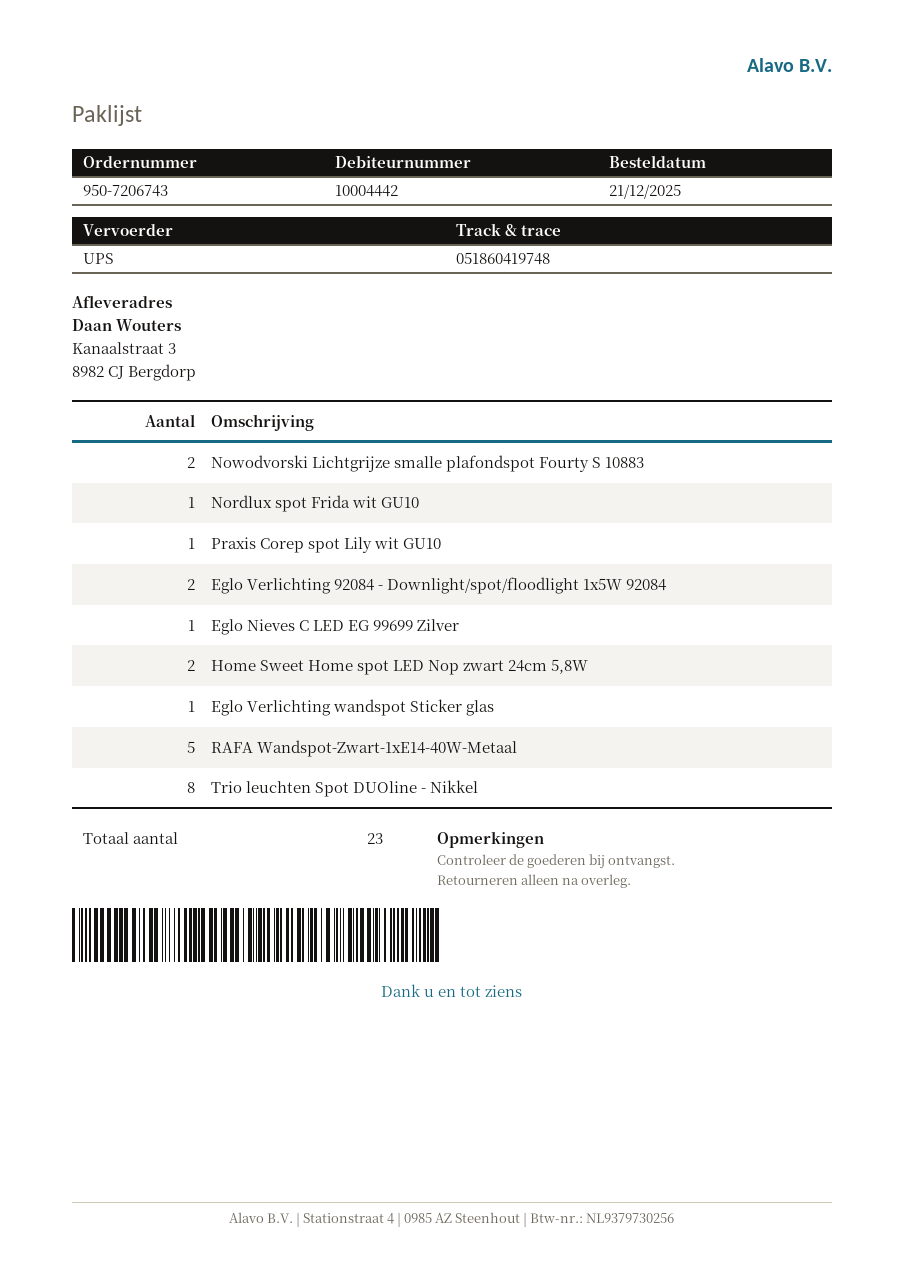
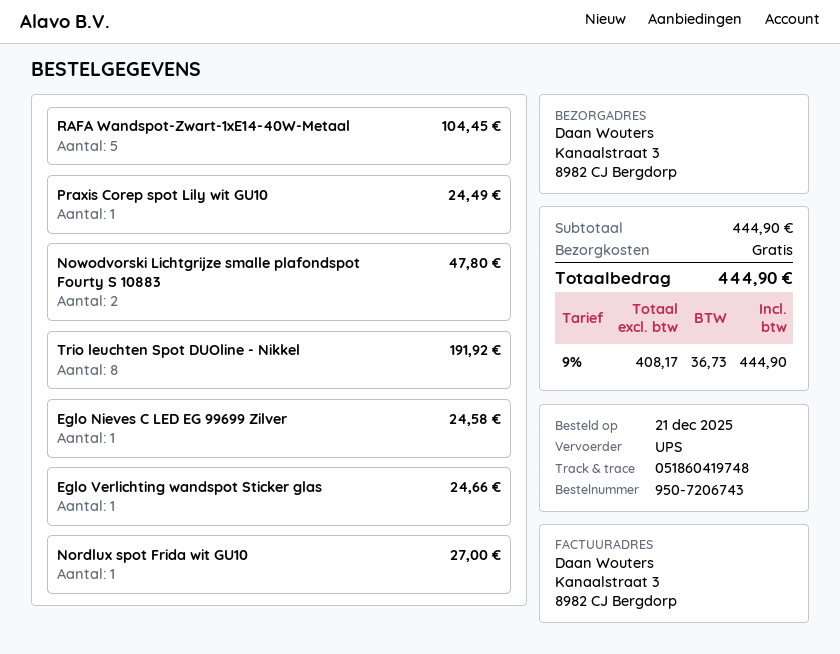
Eglo Verlichting 92084 - Downlight/spot/floodlight 1x5W 92084: 2 -> none
Home Sweet Home spot LED Nop zwart 24cm 5,8W: 2 -> none

